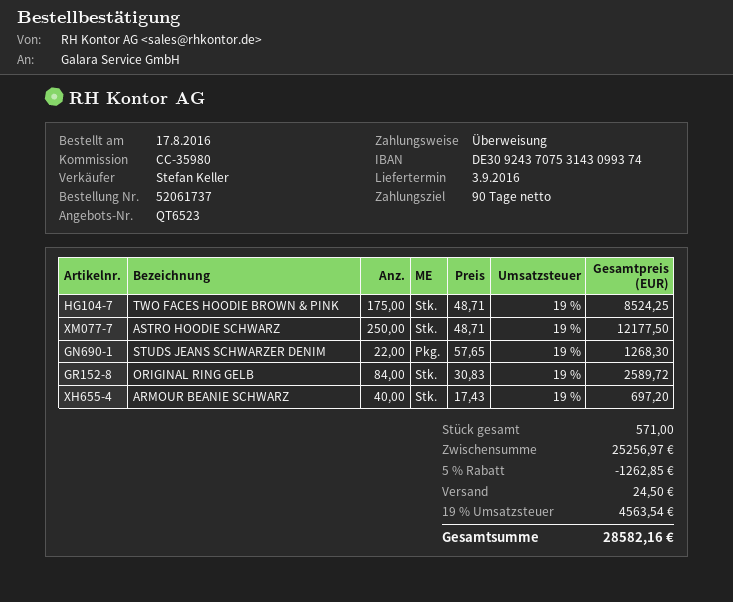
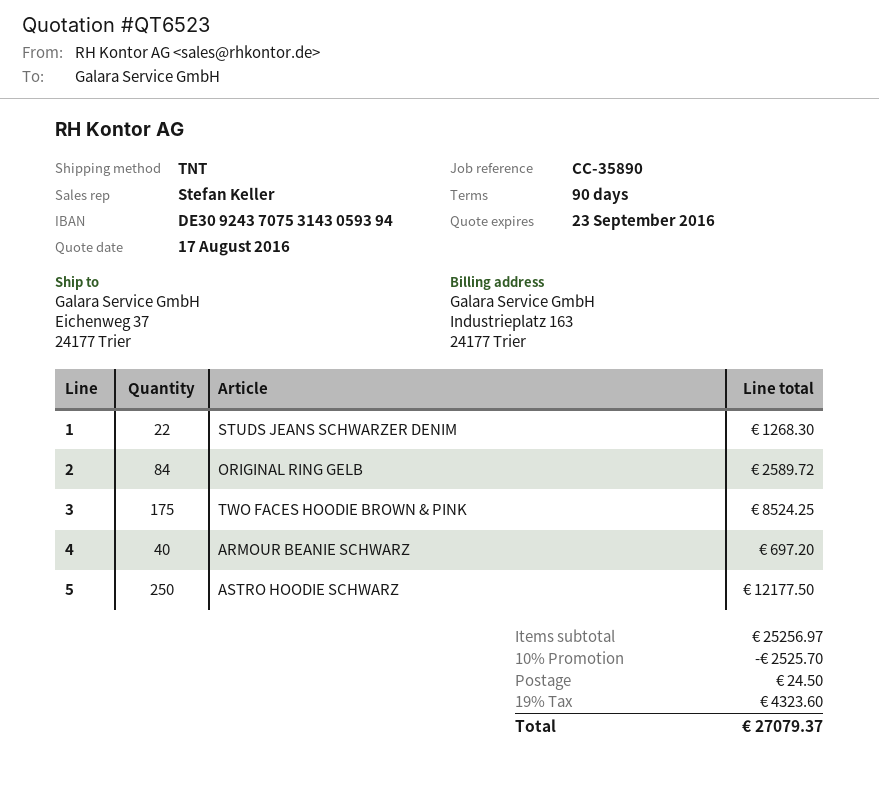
reference: CC-35980 -> CC-35890
bank account: DE30924370753143099374 -> DE30924370753143059394
discount: 5% = 1262.85 -> 10% = 2525.70
tax: 19% = 4563.54 -> 19% = 4323.60
total: 28582.16 -> 27079.37

